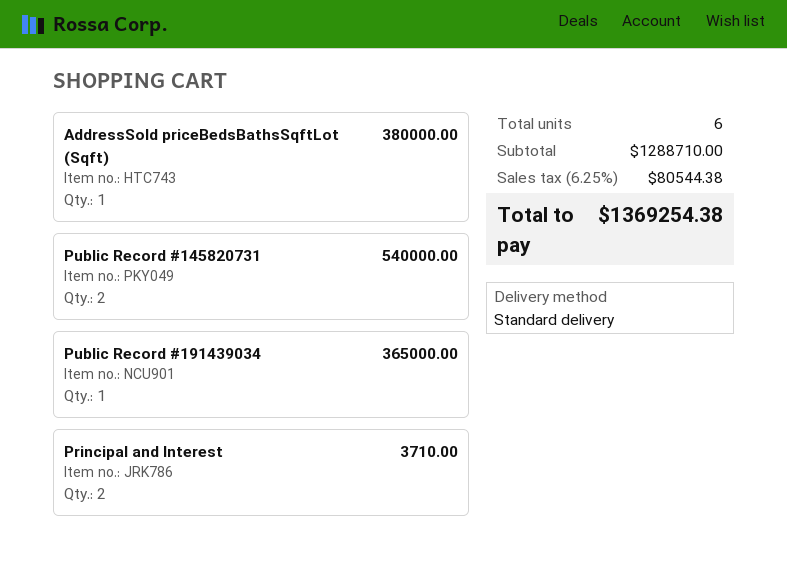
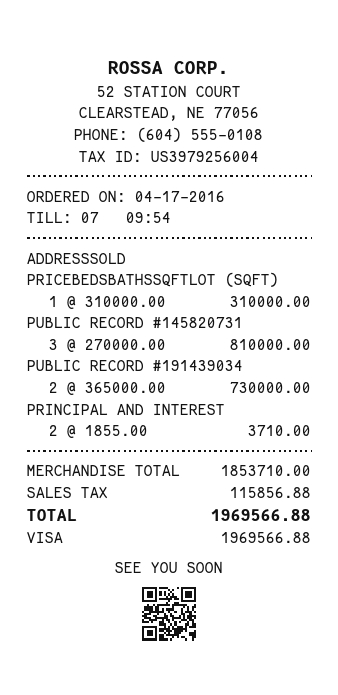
AddressSold priceBedsBathsSqftLot (Sqft): 1 for 380000.00 -> 1 for 310000.00
Public Record #145820731: 2 for 540000.00 -> 3 for 810000.00
Public Record #191439034: 1 for 365000.00 -> 2 for 730000.00
subtotal: 1288710.00 -> 1853710.00
tax: 80544.38 -> 115856.88
total: 1369254.38 -> 1969566.88

